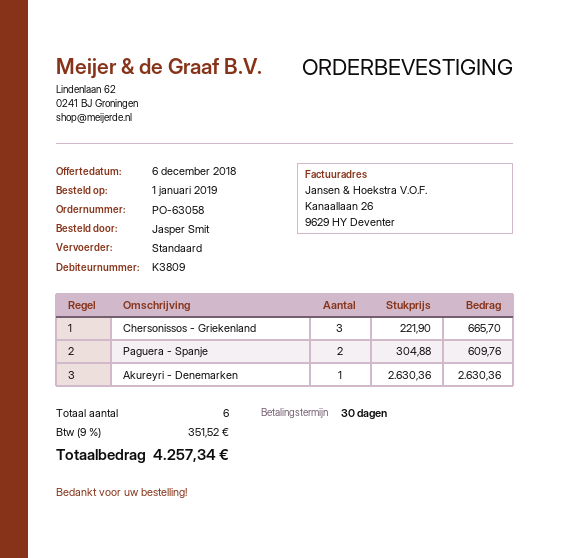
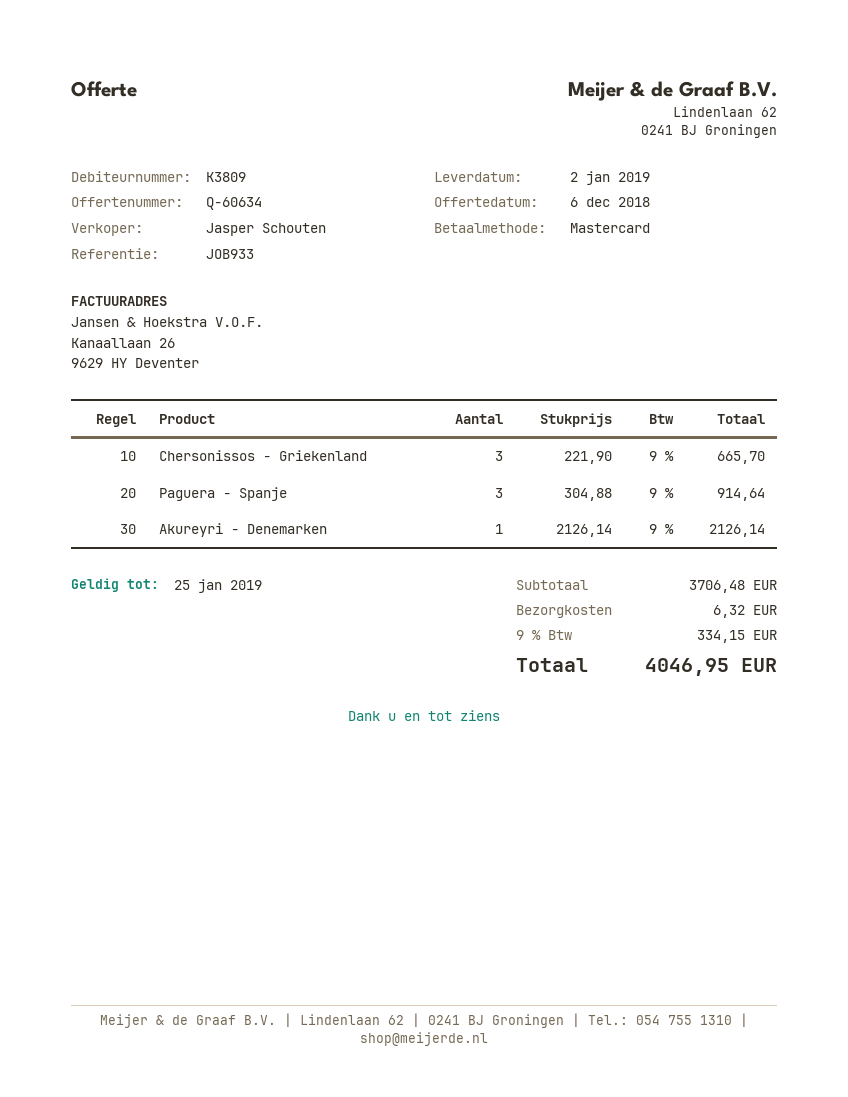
Paguera - Spanje: 2 x 304.88 = 609.76 -> 3 x 304.88 = 914.64
Akureyri - Denemarken: 1 x 2630.36 = 2630.36 -> 1 x 2126.14 = 2126.14
shipping: none -> 6.32
tax: 9% = 351.52 -> 9% = 334.15
total: 4257.34 -> 4046.95

